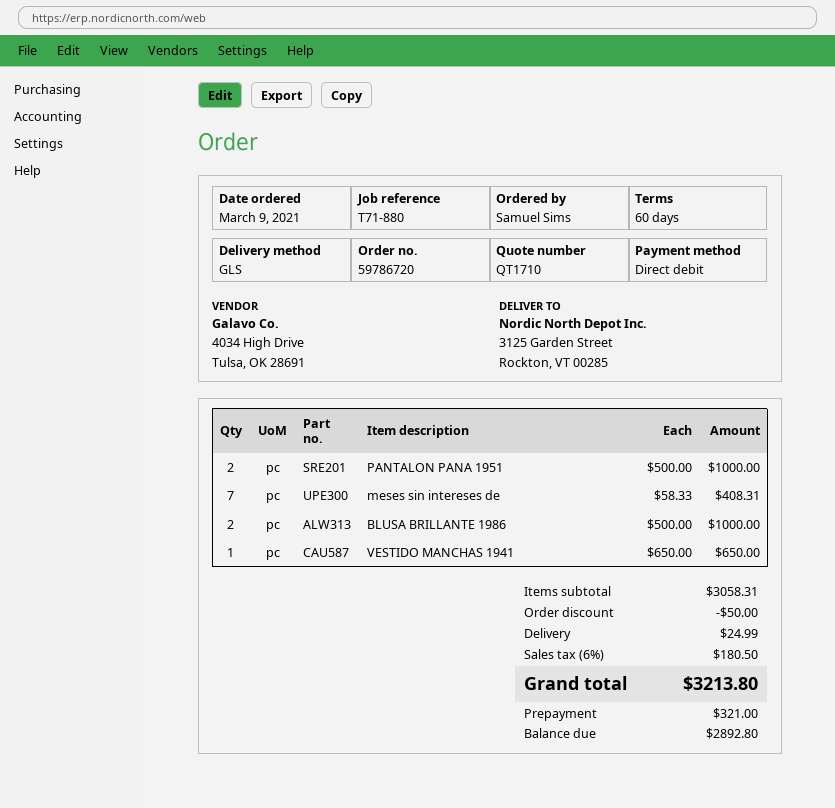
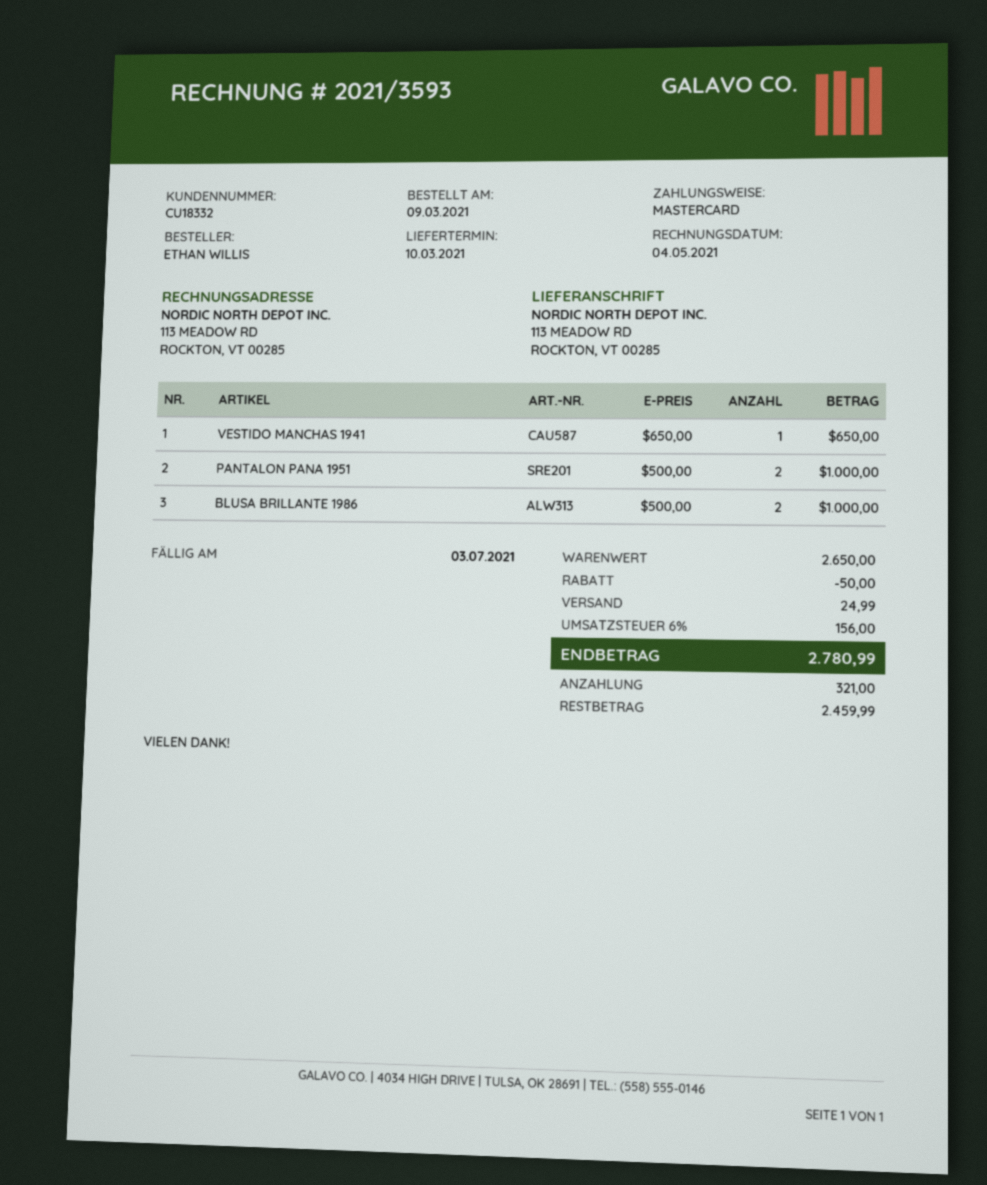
ordered by: Samuel Sims -> ETHAN WILLIS
payment method: direct debit -> Mastercard
ship to: 3125 Garden Street, Rockton, VT 00285 -> 113 MEADOW RD, ROCKTON, VT 00285
meses sin intereses de: 7 x 58.33 = 408.31 -> none
subtotal: 3058.31 -> 2650.00
tax: 6% = 180.50 -> 6% = 156.00
total: 3213.80 -> 2780.99
balance: 2892.80 -> 2459.99

